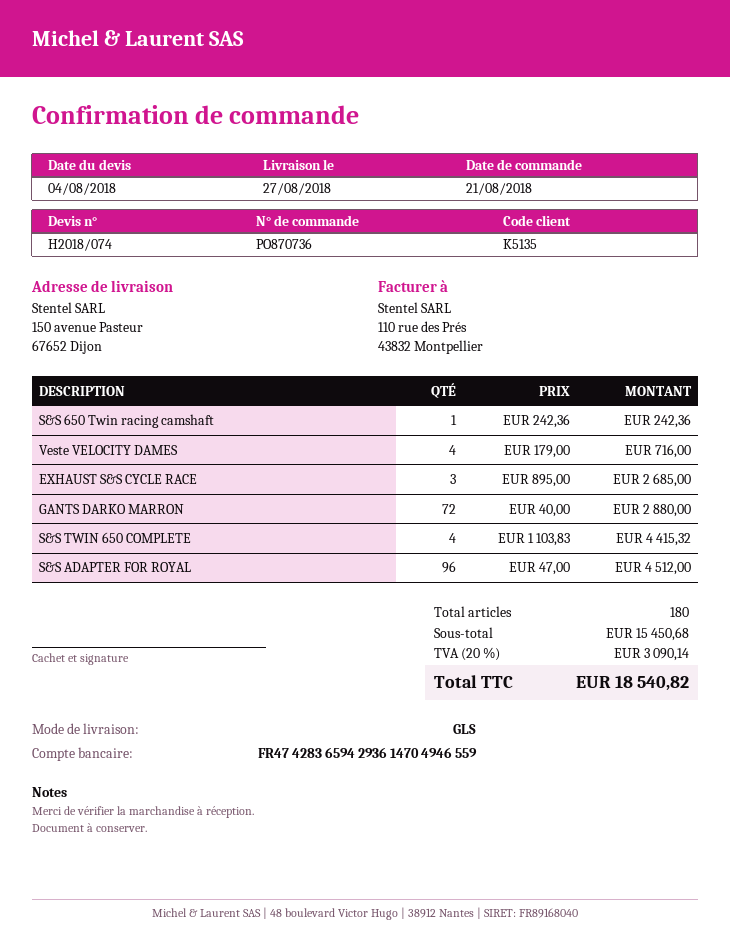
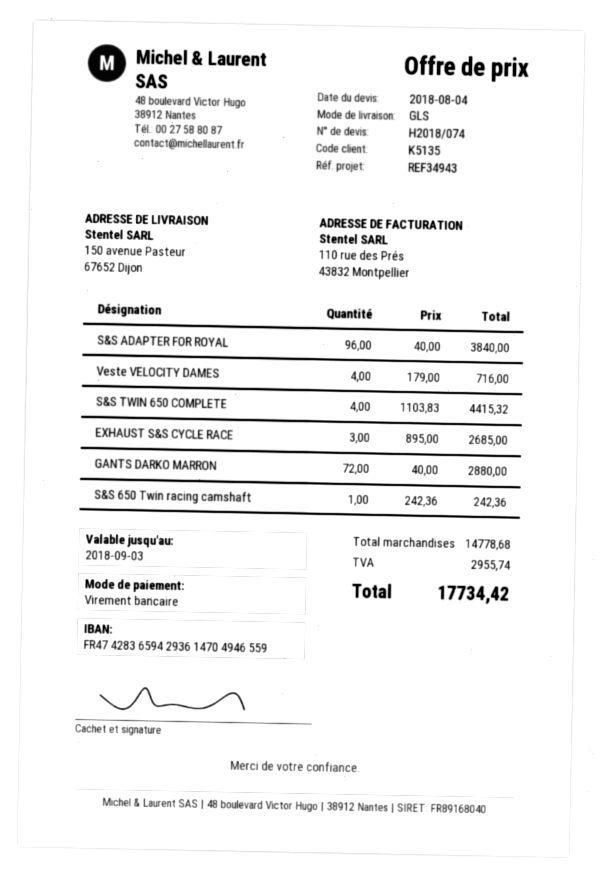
S&S ADAPTER FOR ROYAL: 96 x 47.00 = 4512.00 -> 96 x 40.00 = 3840.00
subtotal: 15450.68 -> 14778.68
tax: 3090.14 -> 2955.74
total: 18540.82 -> 17734.42

